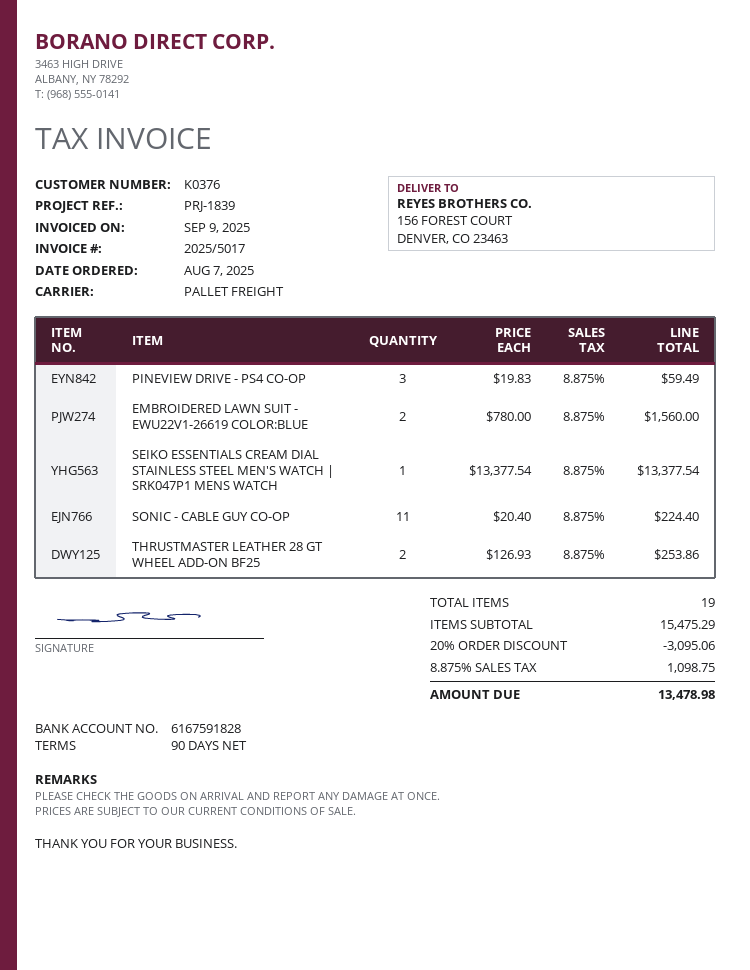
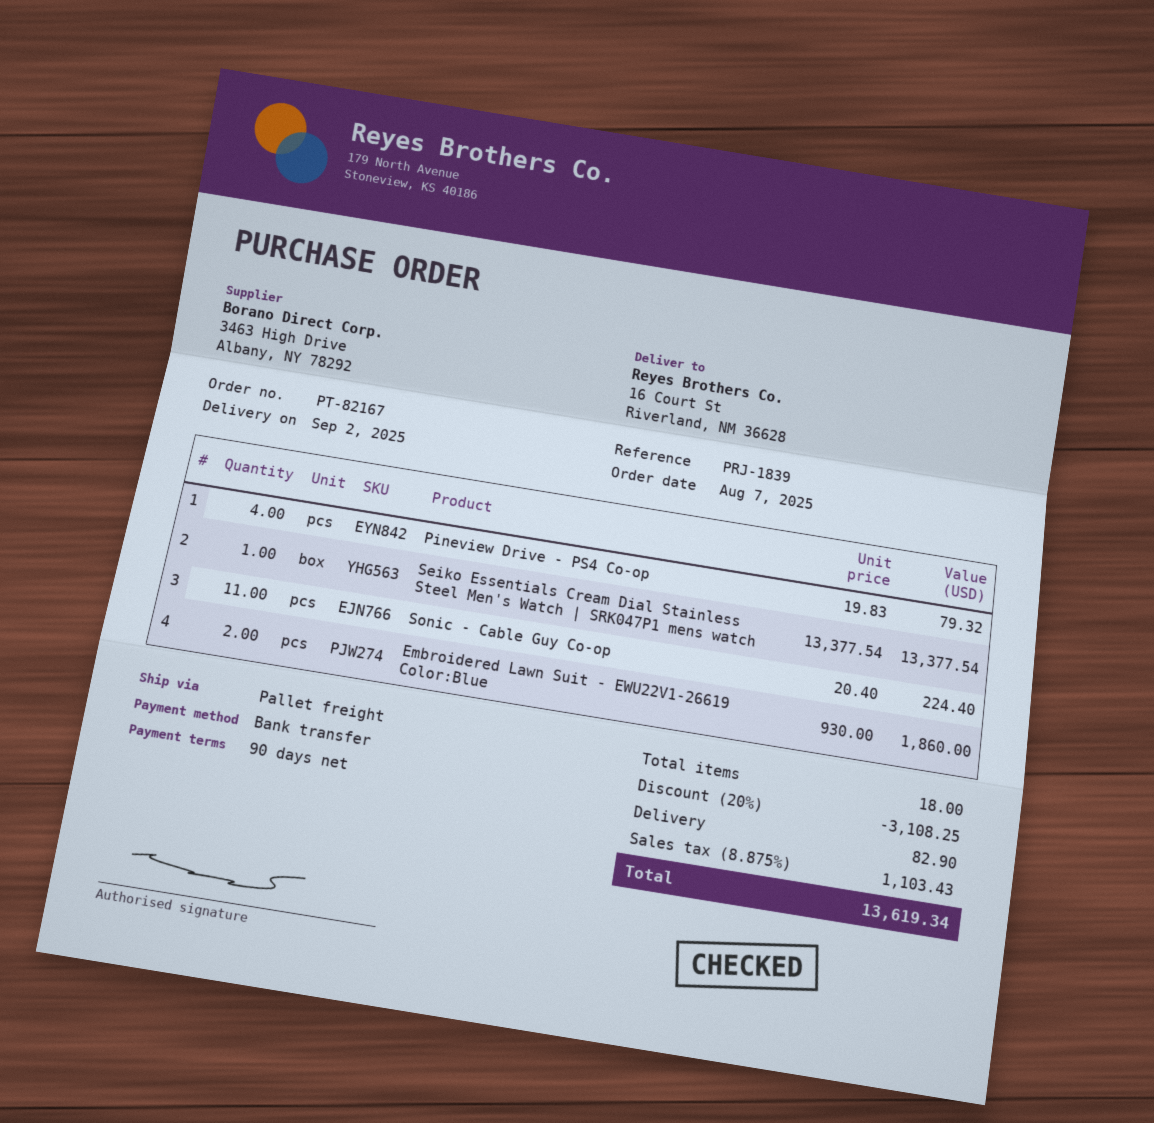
ship to: 156 FOREST COURT, DENVER, CO 23463 -> 16 Court St, Riverland, NM 36628
PINEVIEW DRIVE - PS4 CO-OP: 3 x 19.83 = 59.49 -> 4 x 19.83 = 79.32
EMBROIDERED LAWN SUIT - EWU22V1-26619 COLOR:BLUE: 2 x 780.00 = 1560.00 -> 2 x 930.00 = 1860.00
THRUSTMASTER LEATHER 28 GT WHEEL ADD-ON BF25: 2 x 126.93 = 253.86 -> none
total quantity: 19 -> 18
discount: 20% = 3095.06 -> 20% = 3108.25
shipping: none -> 82.90
tax: 8.875% = 1098.75 -> 8.875% = 1103.43
total: 13478.98 -> 13619.34

